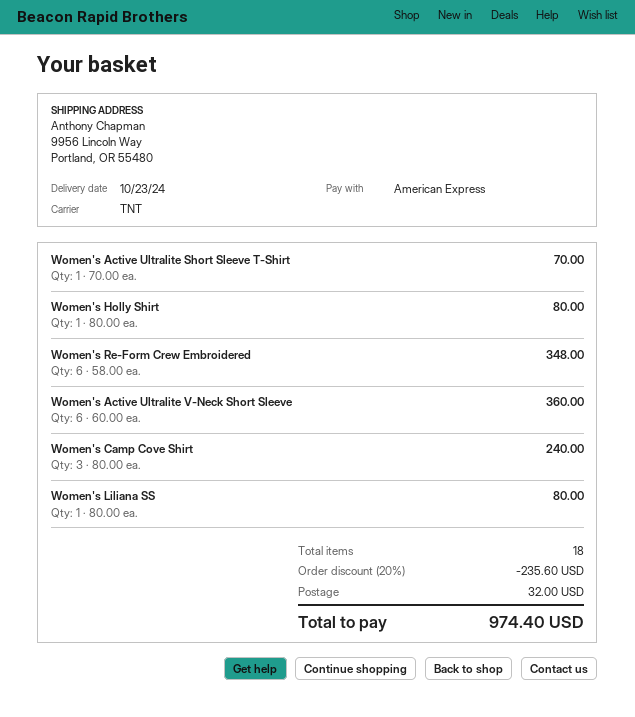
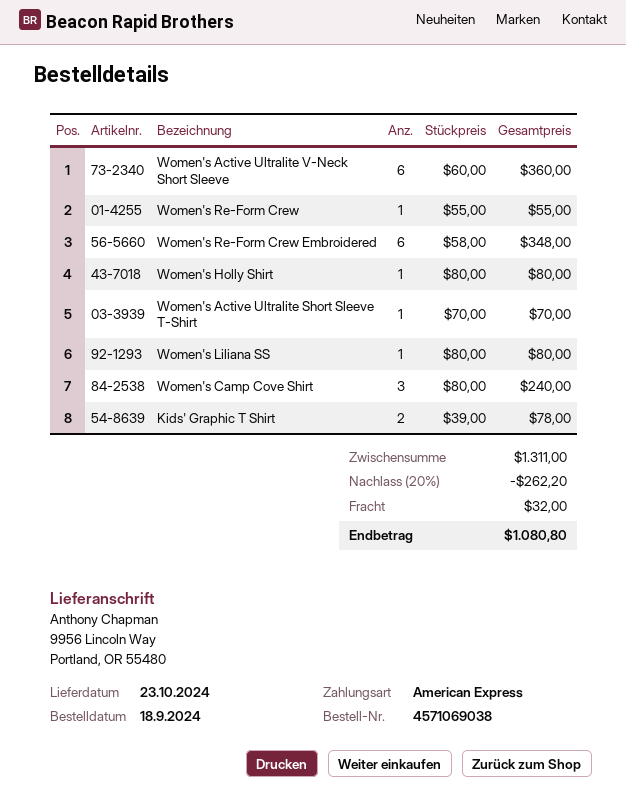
Women's Re-Form Crew: none -> 1 x 55.00 = 55.00
Kids' Graphic T Shirt: none -> 2 x 39.00 = 78.00
discount: 20% = 235.60 -> 20% = 262.20
total: 974.40 -> 1080.80

